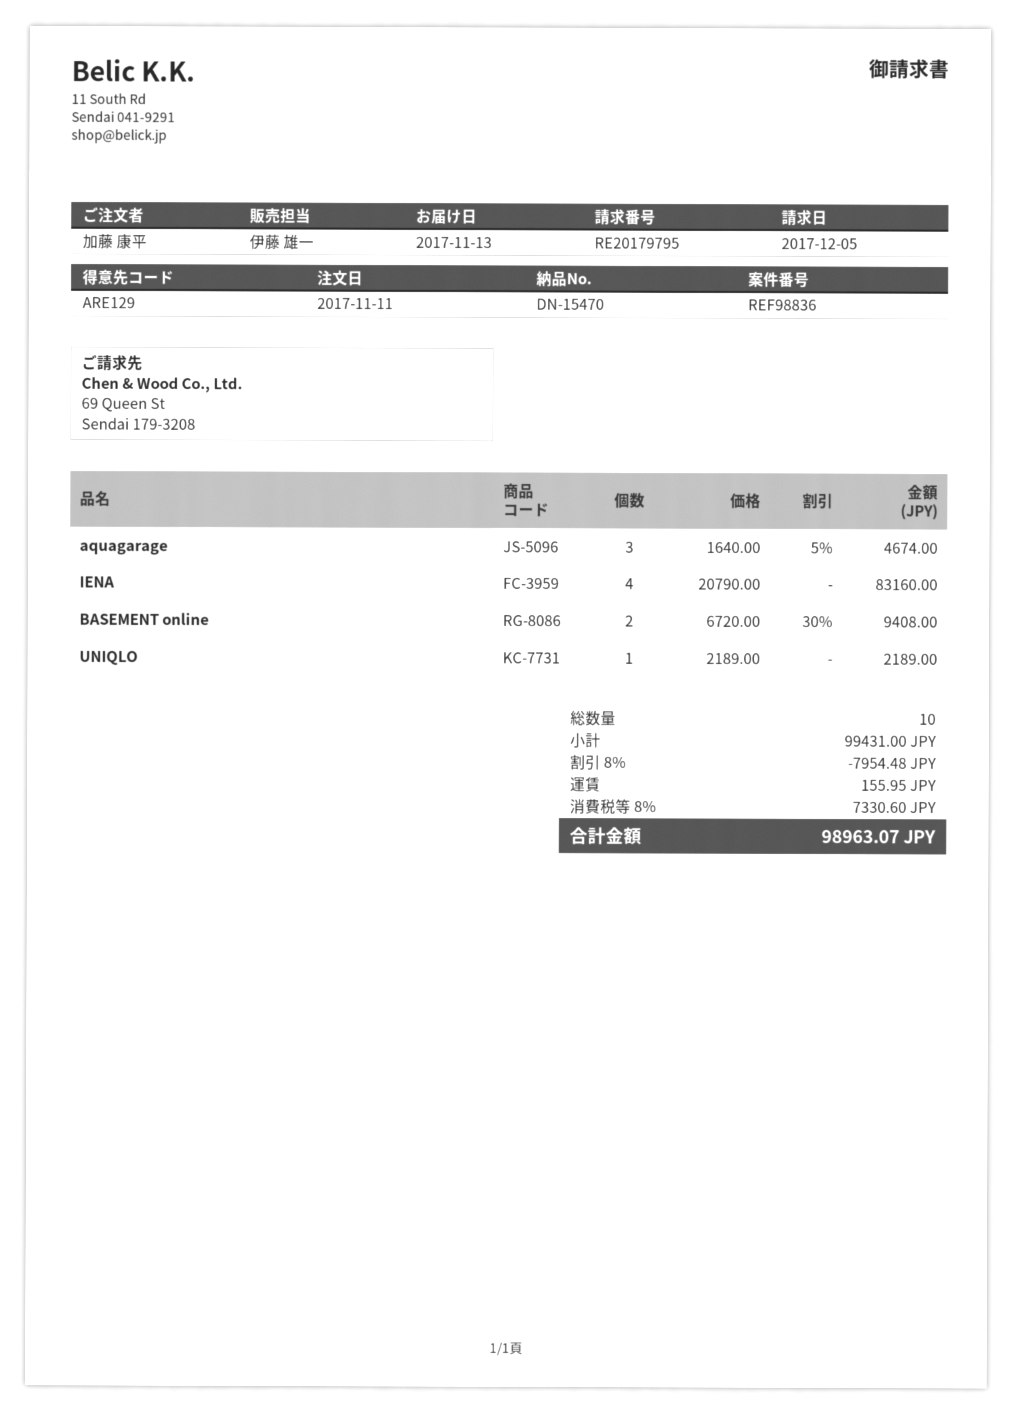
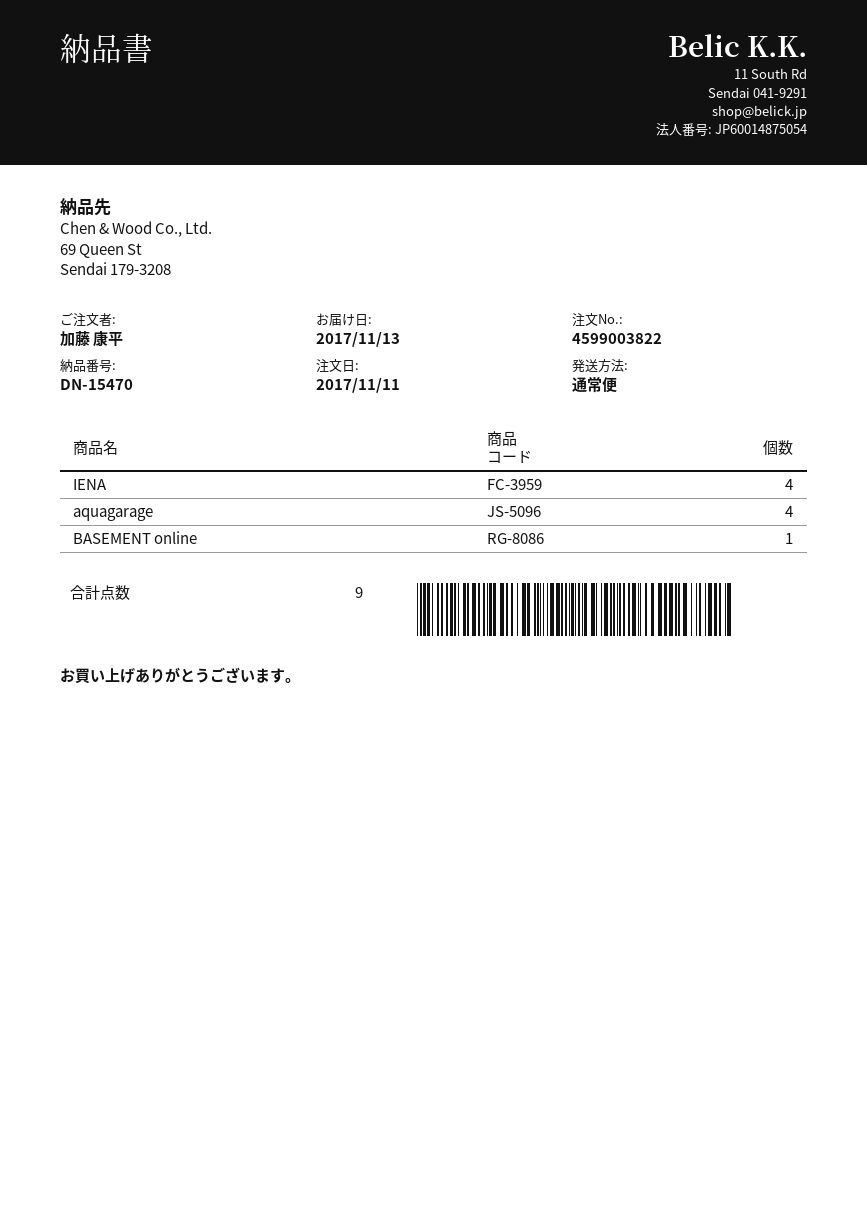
aquagarage: 3 -> 4
BASEMENT online: 2 -> 1
UNIQLO: 1 -> none
total quantity: 10 -> 9

